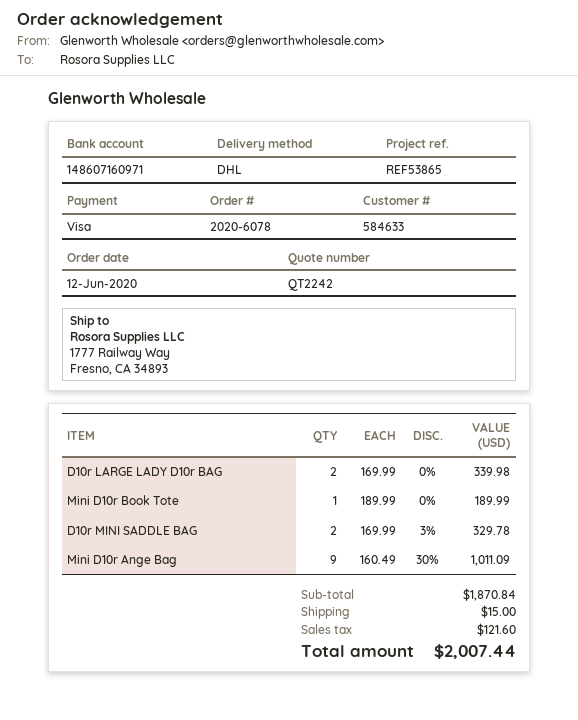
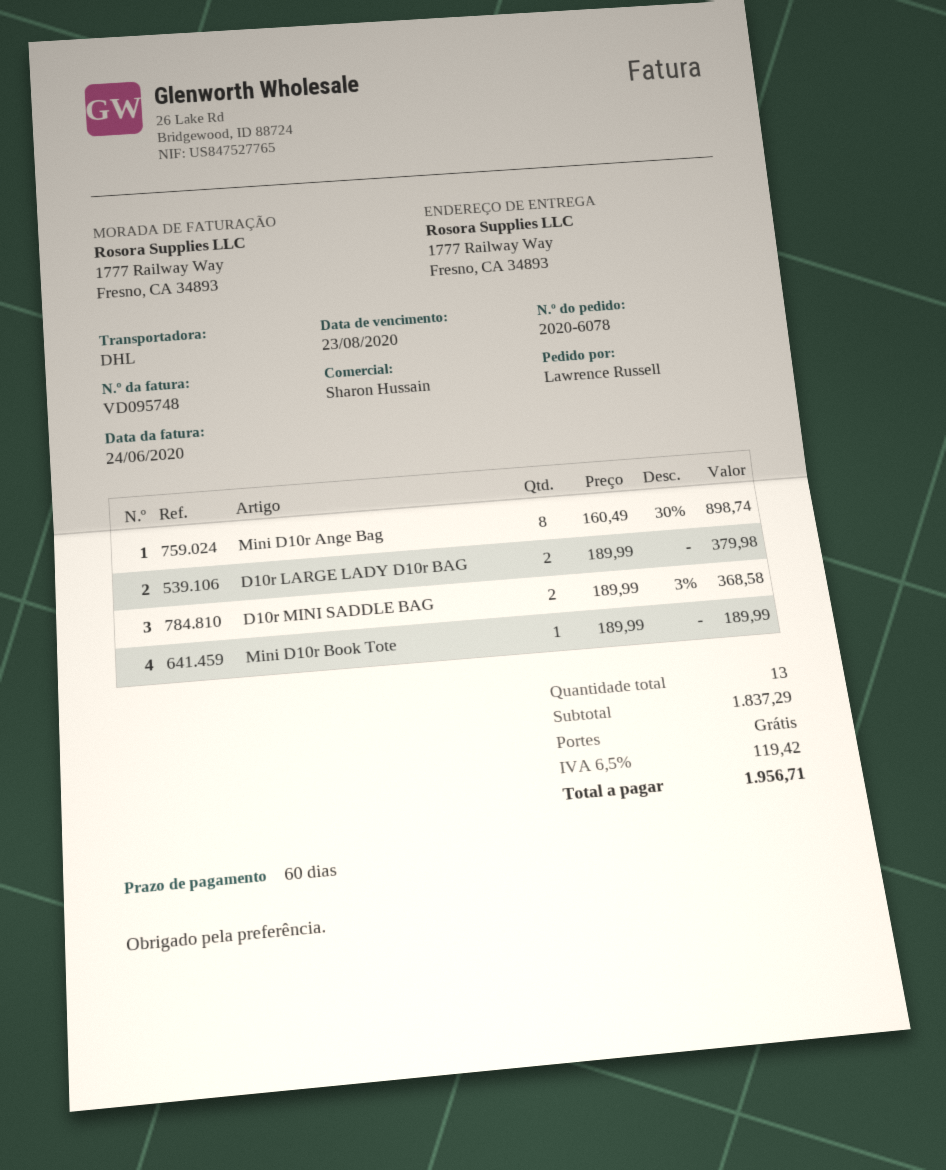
D10r LARGE LADY D10r BAG: 2 x 169.99 = 339.98 -> 2 x 189.99 = 379.98
D10r MINI SADDLE BAG: 2 x 169.99 - 3% = 329.78 -> 2 x 189.99 - 3% = 368.58
Mini D10r Ange Bag: 9 x 160.49 - 30% = 1011.09 -> 8 x 160.49 - 30% = 898.74
subtotal: 1870.84 -> 1837.29
shipping: 15.00 -> 0.00
tax: 121.60 -> 119.42
total: 2007.44 -> 1956.71

